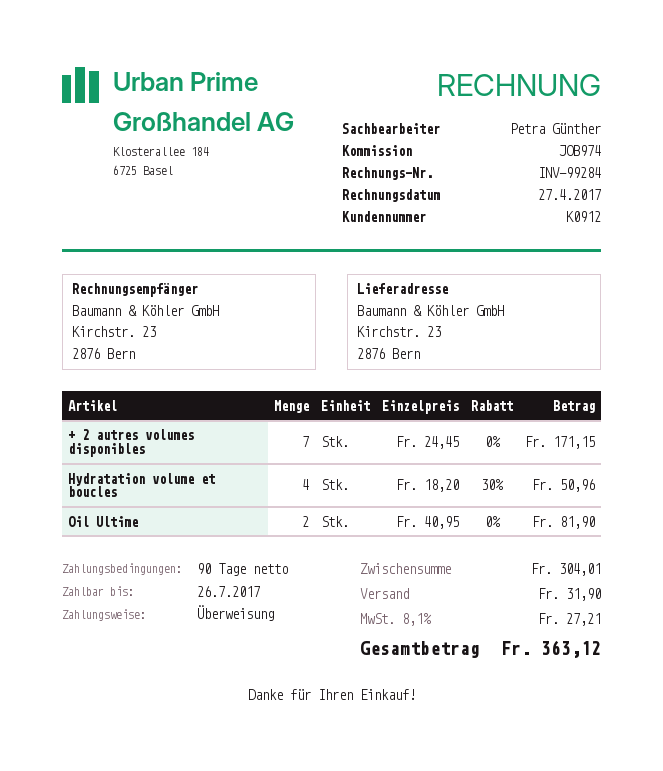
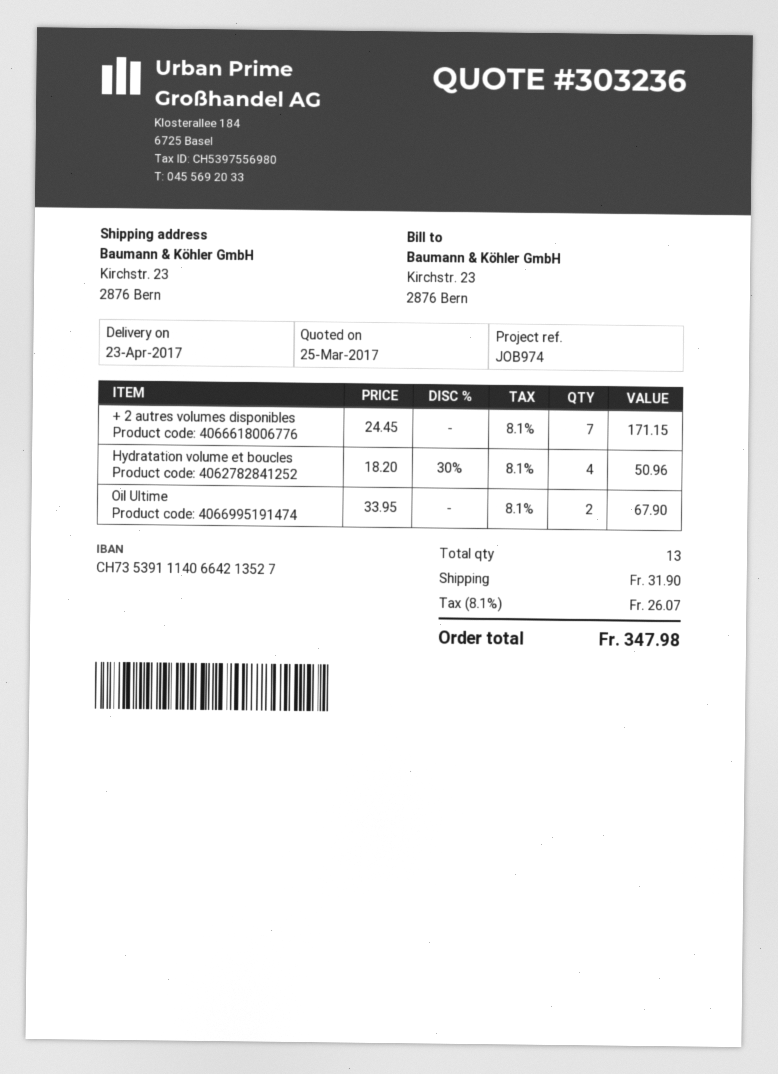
Oil Ultime: 2 x 40.95 = 81.90 -> 2 x 33.95 = 67.90
tax: 8.1% = 27.21 -> 8.1% = 26.07
total: 363.12 -> 347.98

